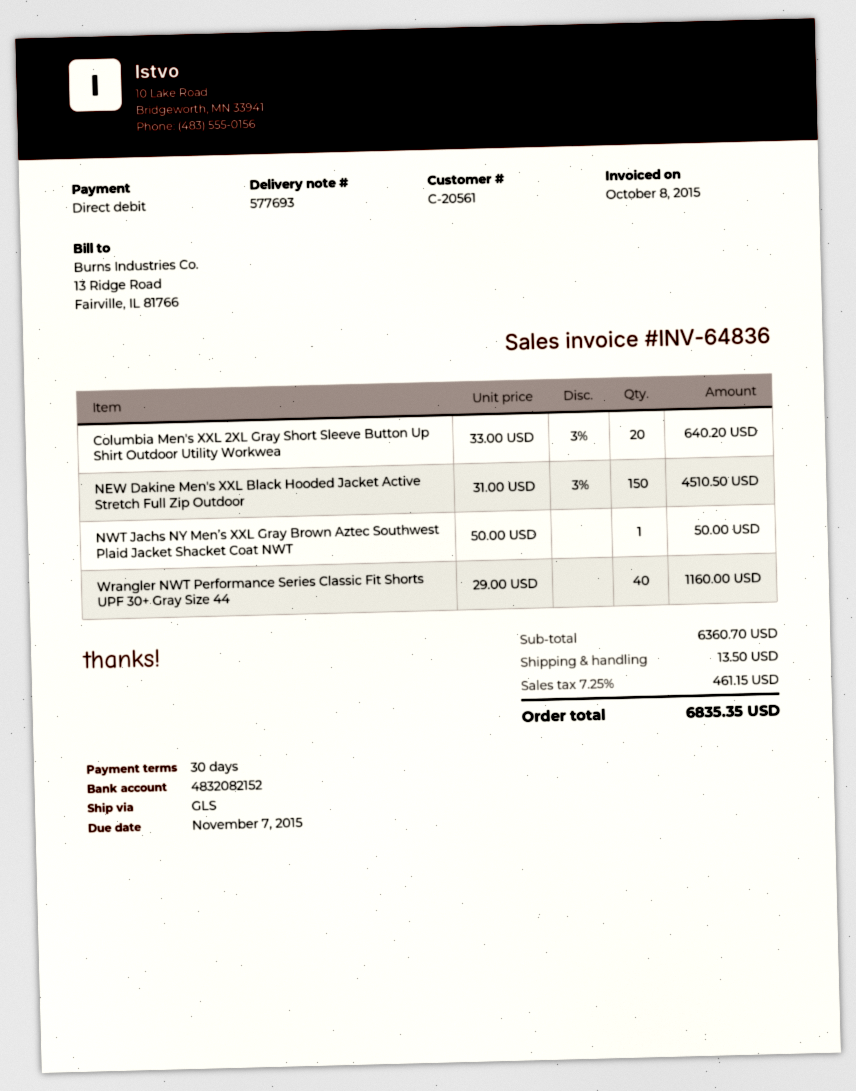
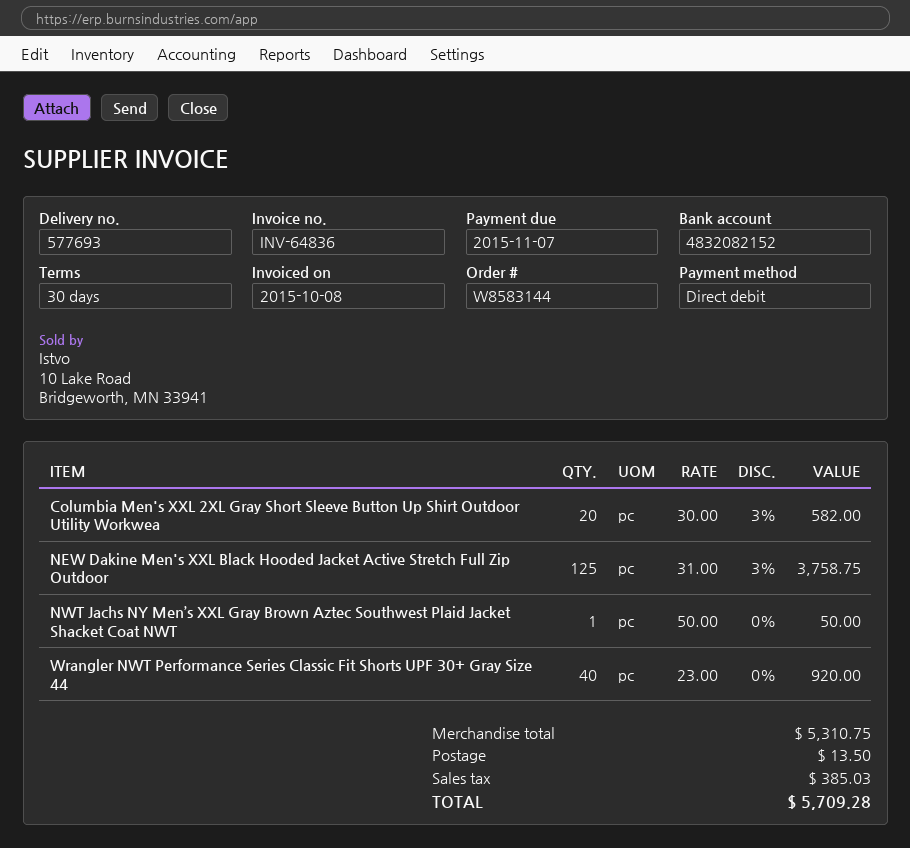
Columbia Men's XXL 2XL Gray Short Sleeve Button Up Shirt Outdoor Utility Workwea: 20 x 33.00 - 3% = 640.20 -> 20 x 30.00 - 3% = 582.00
NEW Dakine Men's XXL Black Hooded Jacket Active Stretch Full Zip Outdoor: 150 x 31.00 - 3% = 4510.50 -> 125 x 31.00 - 3% = 3758.75
Wrangler NWT Performance Series Classic Fit Shorts UPF 30+ Gray Size 44: 40 x 29.00 = 1160.00 -> 40 x 23.00 = 920.00
subtotal: 6360.70 -> 5310.75
tax: 461.15 -> 385.03
total: 6835.35 -> 5709.28

